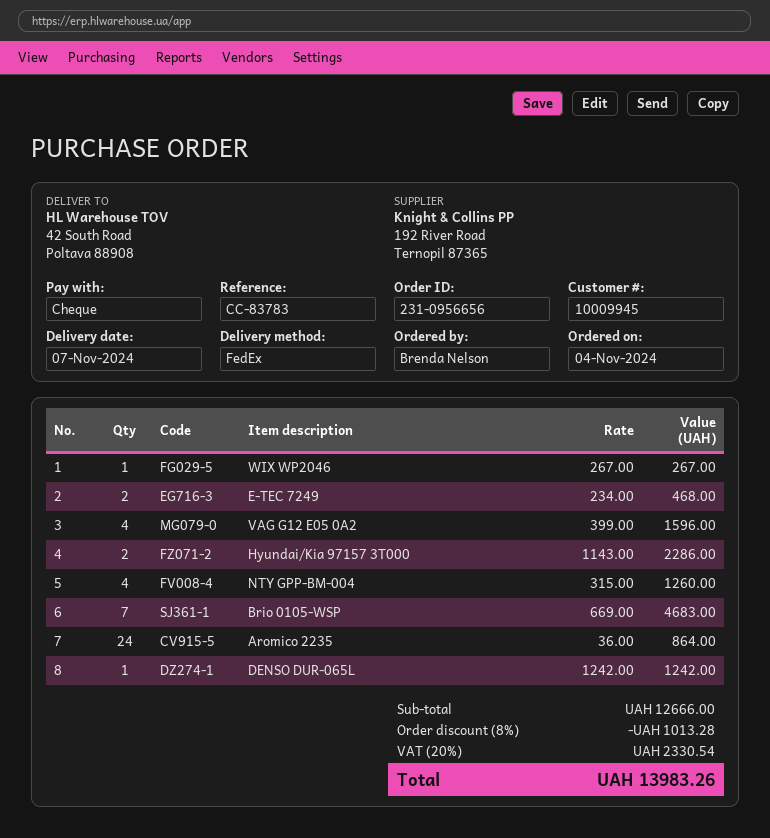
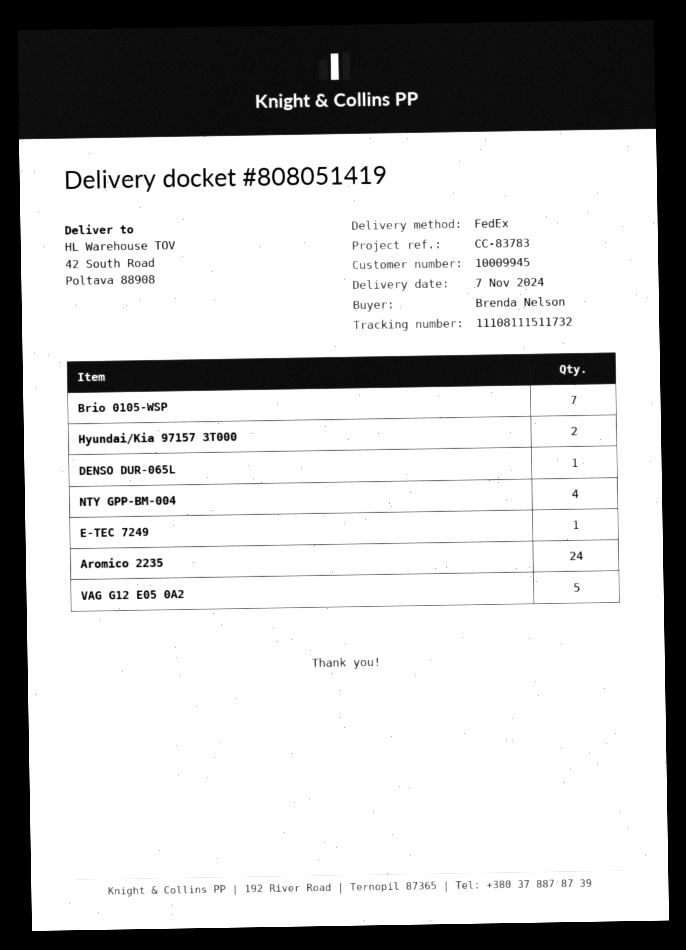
WIX WP2046: 1 -> none
E-TEC 7249: 2 -> 1
VAG G12 E05 0A2: 4 -> 5

